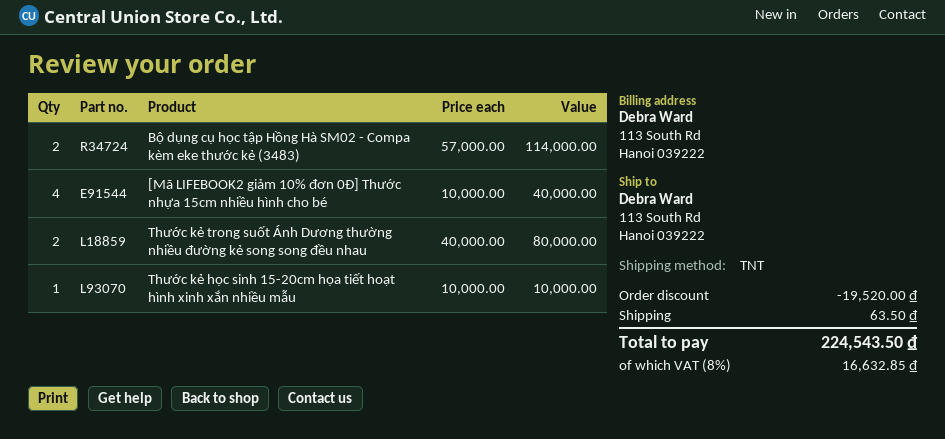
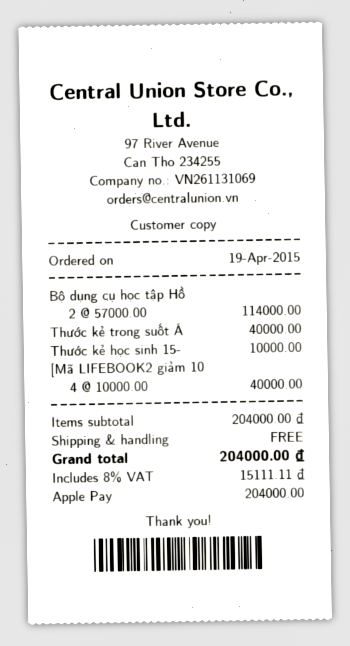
Thước kẻ trong suốt Ánh Dương thường nhiều đường kẻ song song đều nhau: 2 x 40000.00 = 80000.00 -> 1 x 40000.00 = 40000.00
discount: 19520.00 -> none
shipping: 63.50 -> 0.00
tax: 8% = 16632.85 -> 8% = 15111.11
total: 224543.50 -> 204000.00

